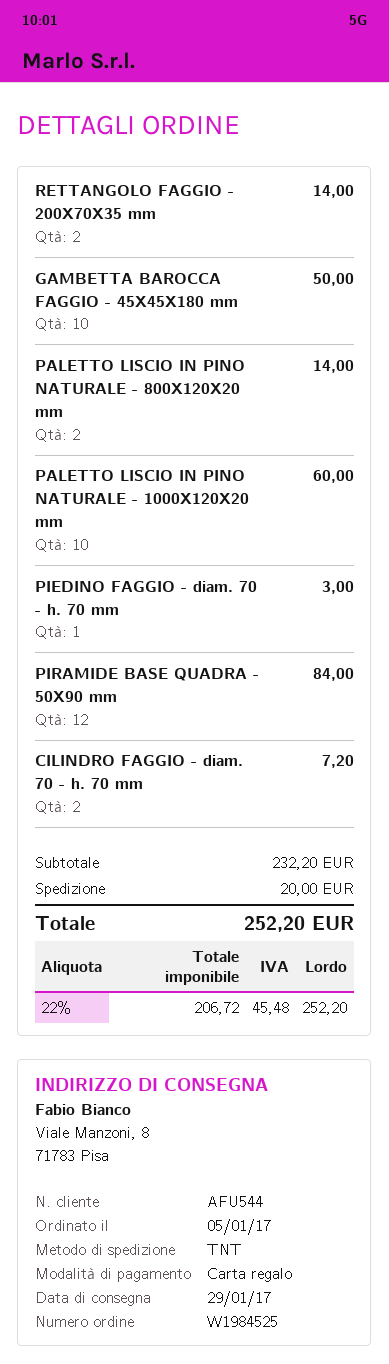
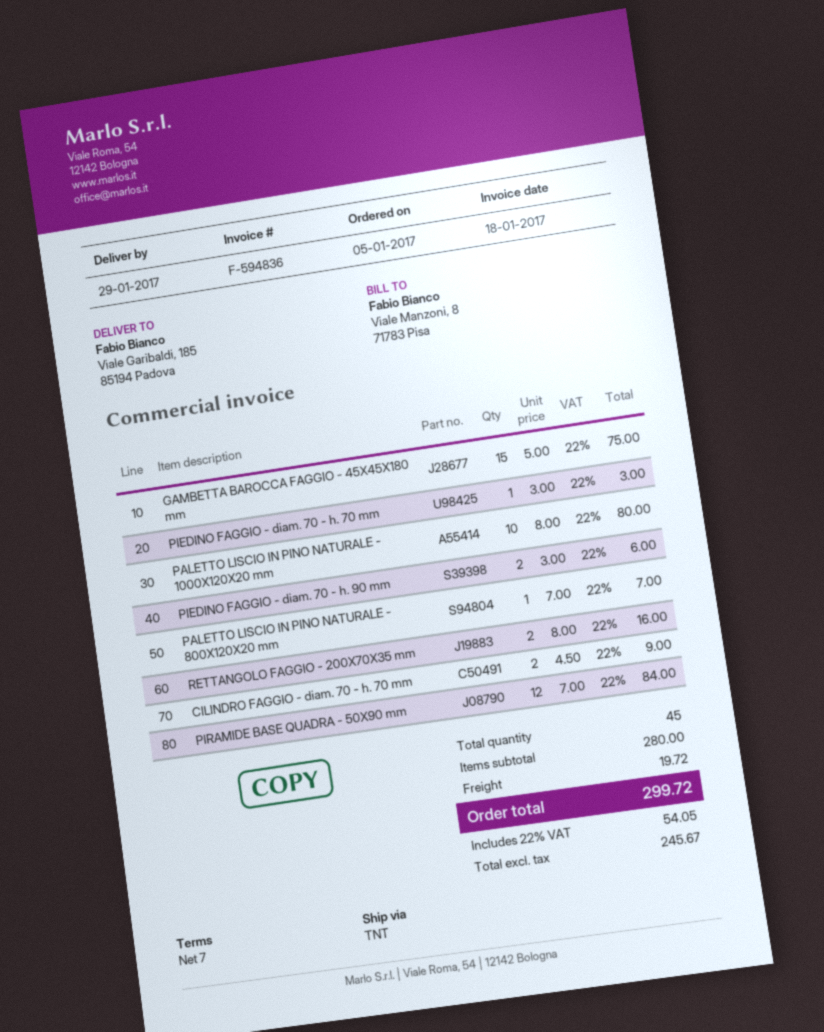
ship to: Viale Manzoni, 8, 71783 Pisa -> Viale Garibaldi, 185, 85194 Padova
RETTANGOLO FAGGIO - 200X70X35 mm: 2 for 14.00 -> 2 for 16.00
GAMBETTA BAROCCA FAGGIO - 45X45X180 mm: 10 for 50.00 -> 15 for 75.00
PALETTO LISCIO IN PINO NATURALE - 800X120X20 mm: 2 for 14.00 -> 1 for 7.00
PALETTO LISCIO IN PINO NATURALE - 1000X120X20 mm: 10 for 60.00 -> 10 for 80.00
CILINDRO FAGGIO - diam. 70 - h. 70 mm: 2 for 7.20 -> 2 for 9.00
PIEDINO FAGGIO - diam. 70 - h. 90 mm: none -> 2 for 6.00
subtotal: 232.20 -> 280.00
shipping: 20.00 -> 19.72
net: 206.72 -> 245.67
tax: 22% = 45.48 -> 22% = 54.05
total: 252.20 -> 299.72

